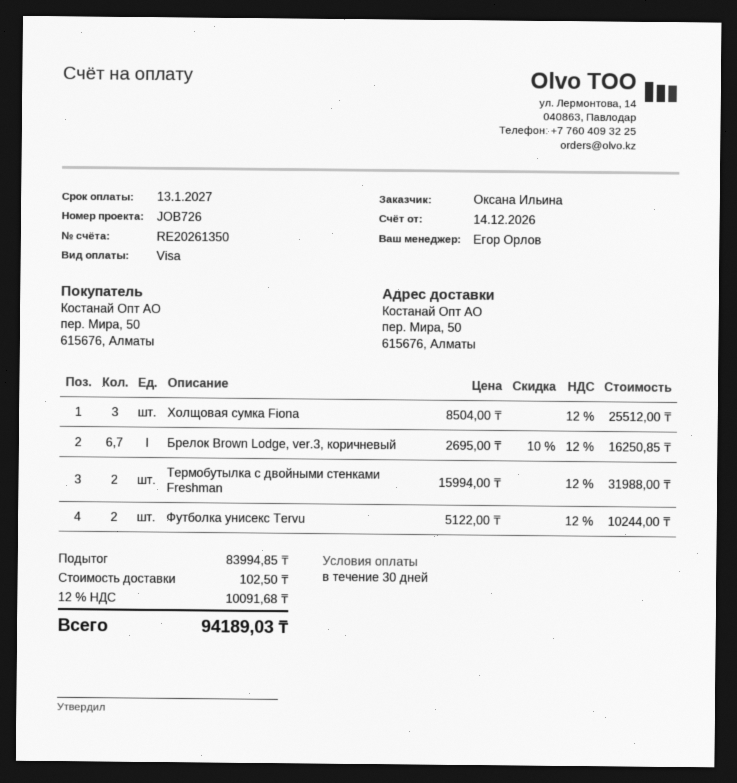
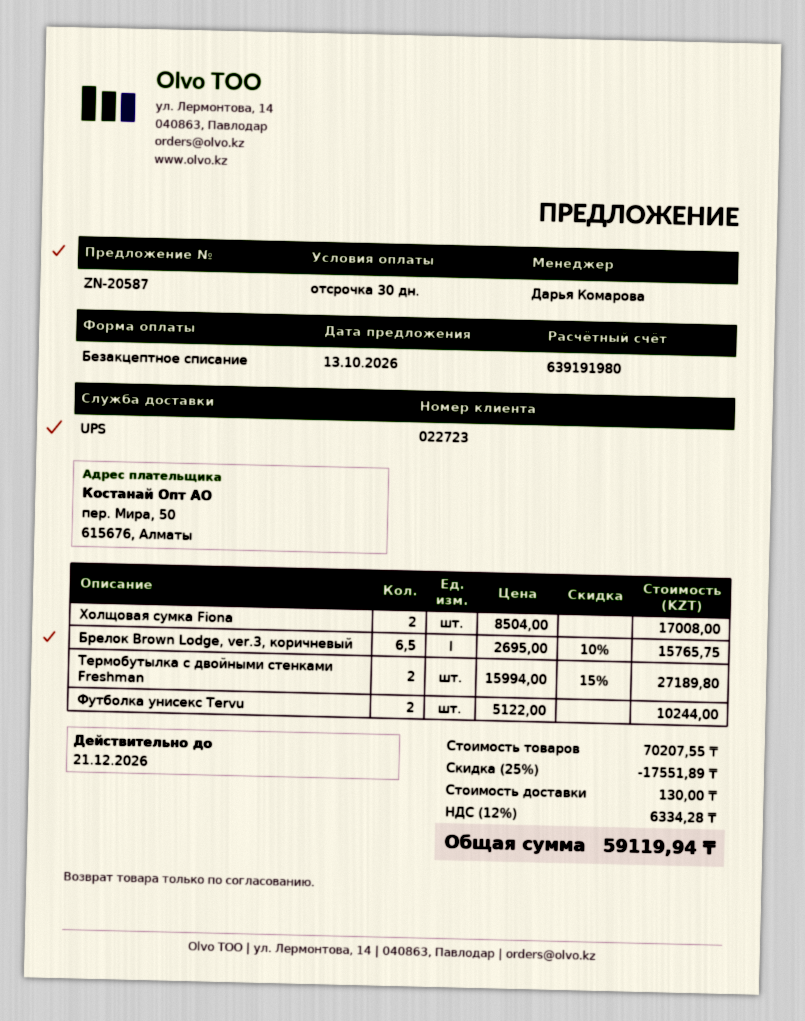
sales rep: Егор Орлов -> Дарья Комарова
payment method: Visa -> direct debit
Холщовая сумка Fiona: 3 x 8504.00 = 25512.00 -> 2 x 8504.00 = 17008.00
Брелок Brown Lodge, ver.3, коричневый: 6.7 x 2695.00 - 10% = 16250.85 -> 6.5 x 2695.00 - 10% = 15765.75
Термобутылка с двойными стенками Freshman: 2 x 15994.00 = 31988.00 -> 2 x 15994.00 - 15% = 27189.80
subtotal: 83994.85 -> 70207.55
discount: none -> 25% = 17551.89
shipping: 102.50 -> 130.00
tax: 12% = 10091.68 -> 12% = 6334.28
total: 94189.03 -> 59119.94

